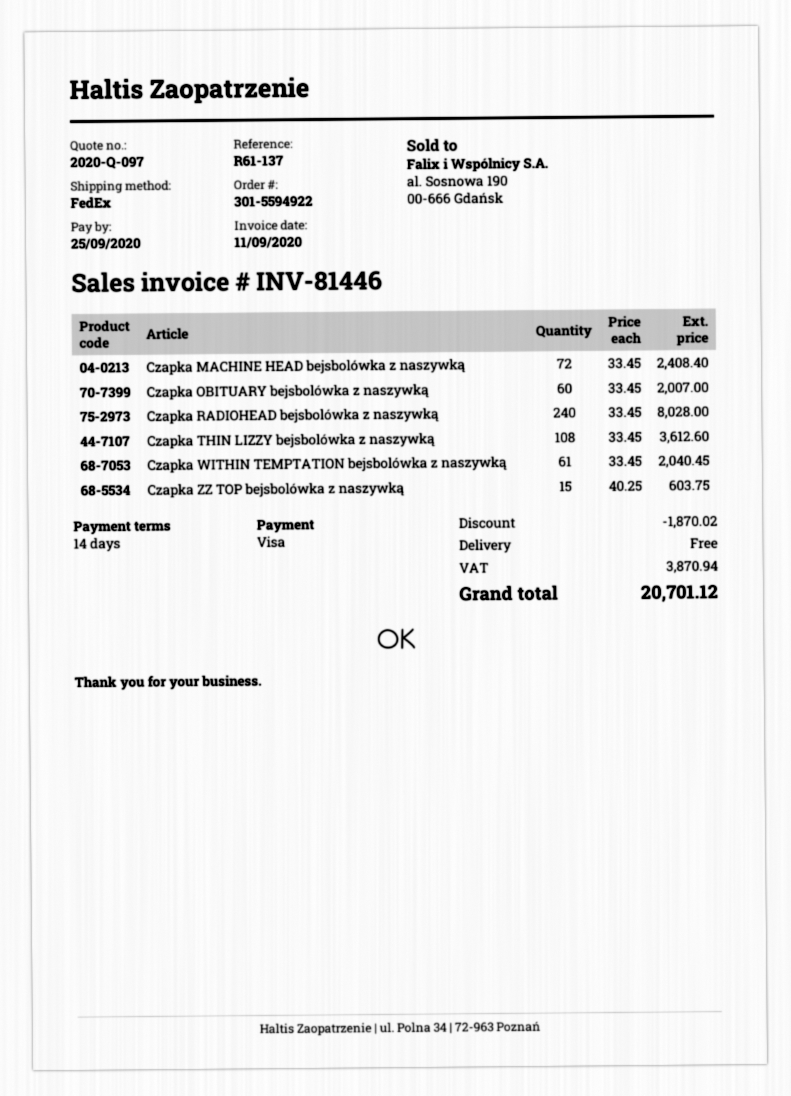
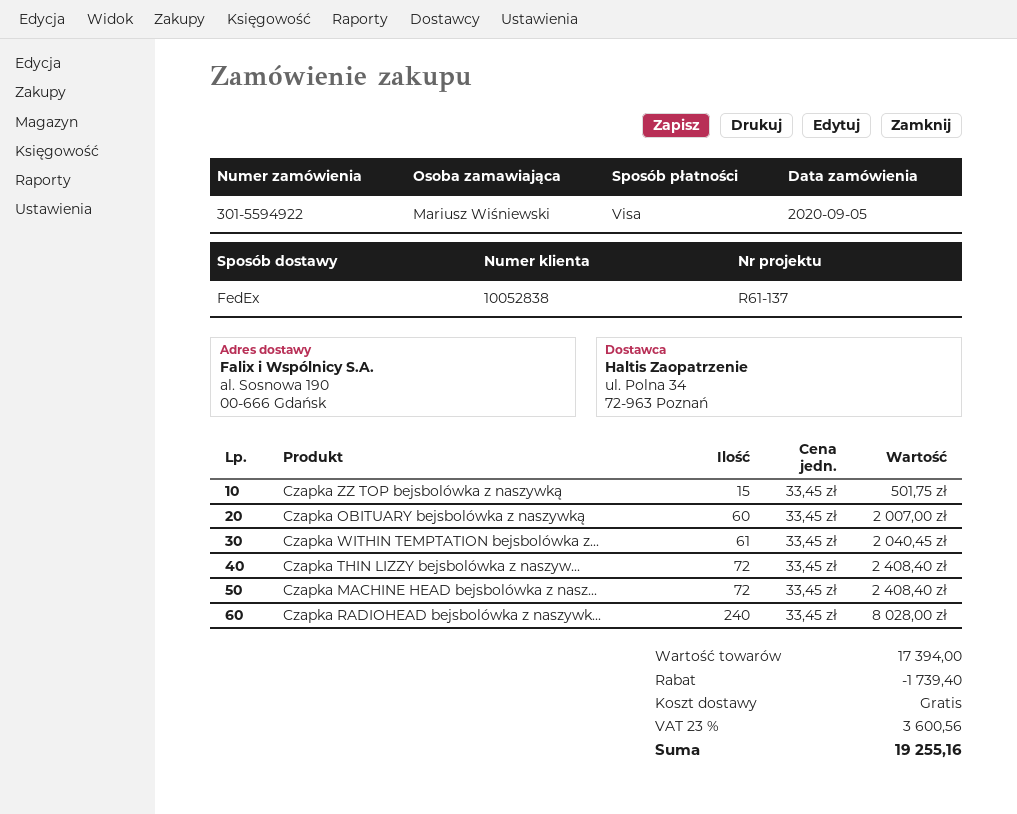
Czapka THIN LIZZY bejsbolówka z naszywką: 108 x 33.45 = 3612.60 -> 72 x 33.45 = 2408.40
Czapka ZZ TOP bejsbolówka z naszywką: 15 x 40.25 = 603.75 -> 15 x 33.45 = 501.75
discount: 1870.02 -> 1739.40
tax: 3870.94 -> 3600.56
total: 20701.12 -> 19255.16

